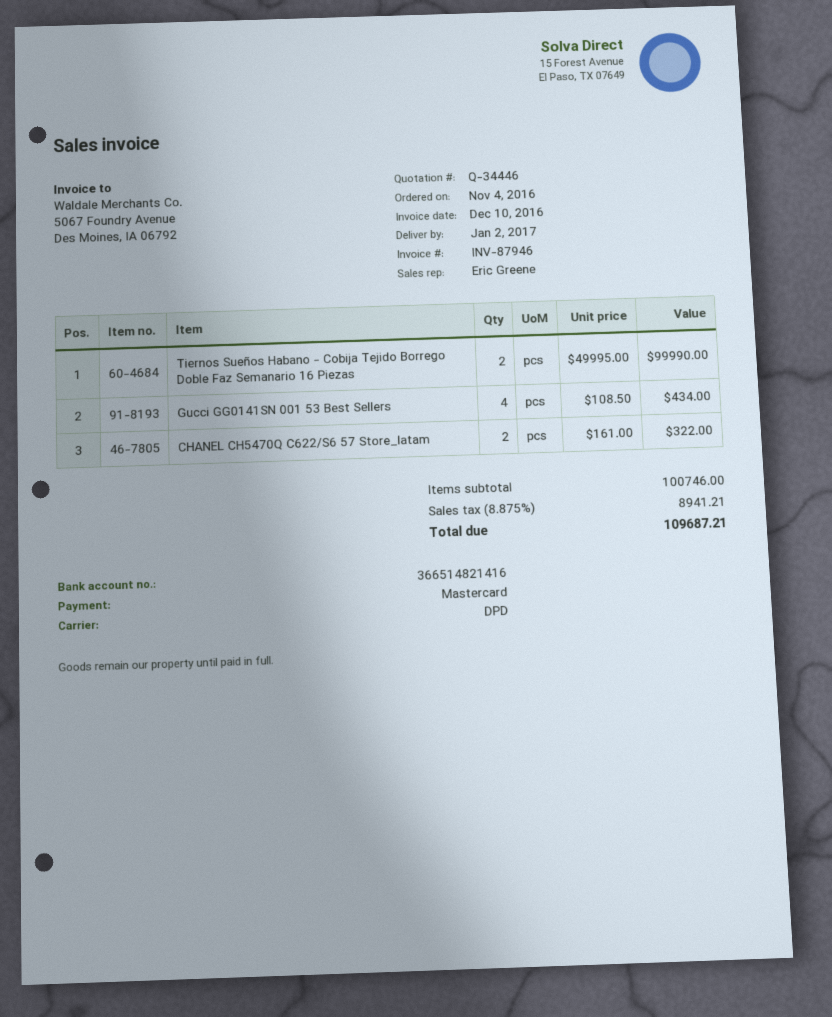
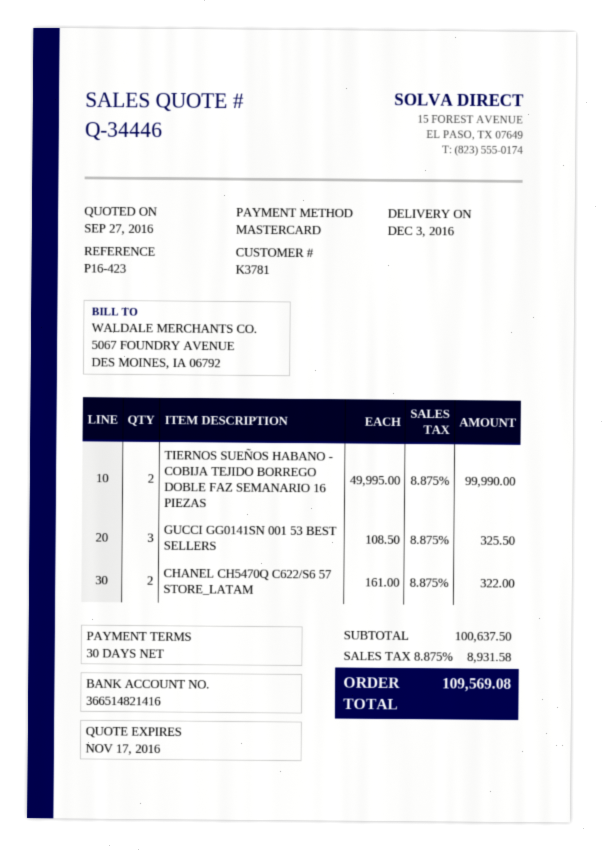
delivery date: 2017-01-02 -> 2016-12-03
Gucci GG0141SN 001 53 Best Sellers: 4 x 108.50 = 434.00 -> 3 x 108.50 = 325.50
subtotal: 100746.00 -> 100637.50
tax: 8.875% = 8941.21 -> 8.875% = 8931.58
total: 109687.21 -> 109569.08

